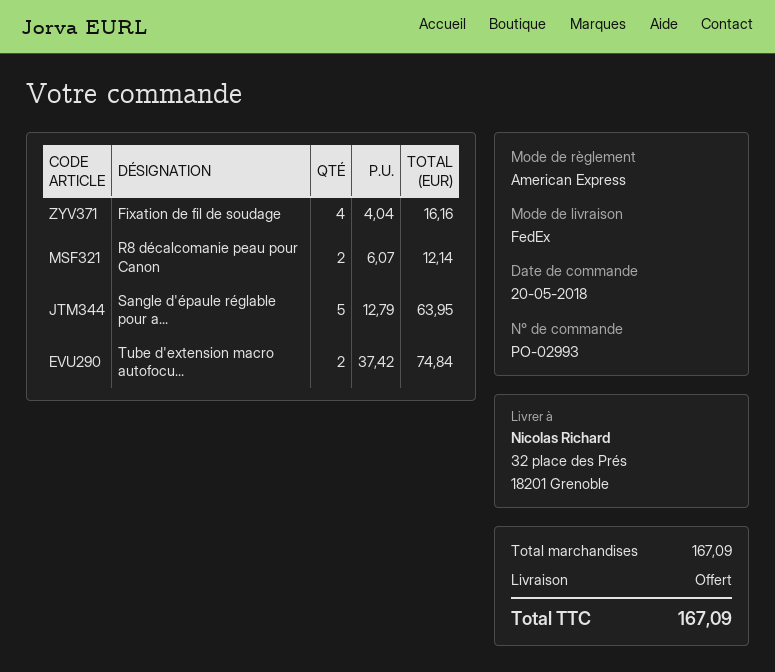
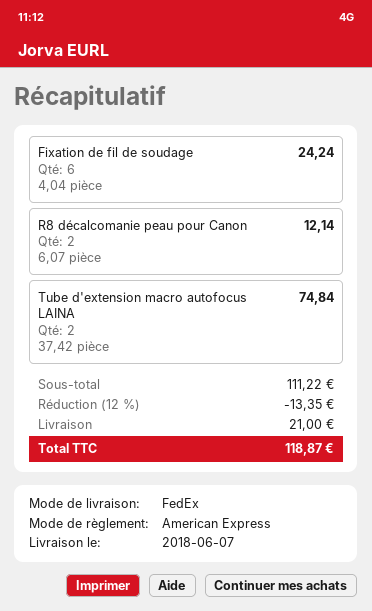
Fixation de fil de soudage: 4 x 4.04 = 16.16 -> 6 x 4.04 = 24.24
Sangle d'épaule réglable pour a...: 5 x 12.79 = 63.95 -> none
subtotal: 167.09 -> 111.22
discount: none -> 12% = 13.35
shipping: 0.00 -> 21.00
total: 167.09 -> 118.87

